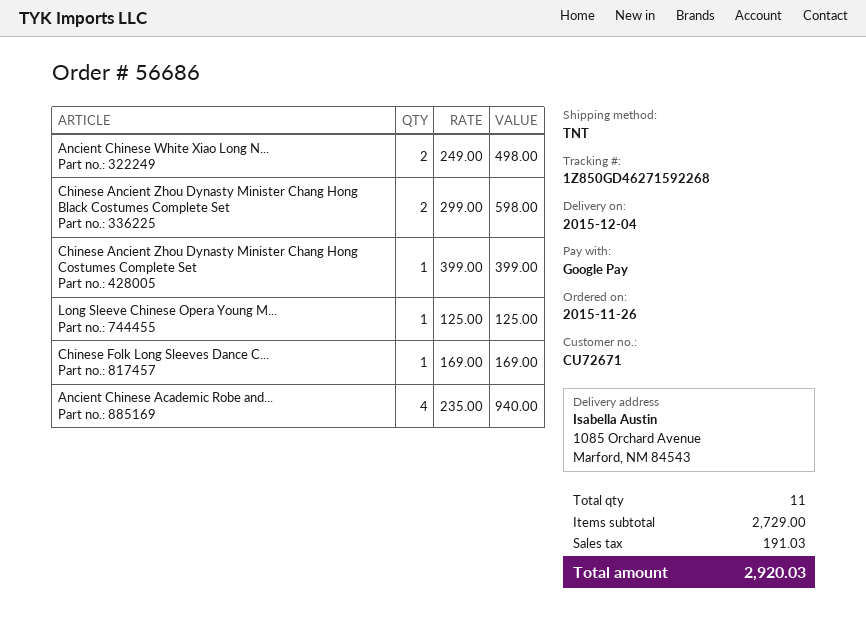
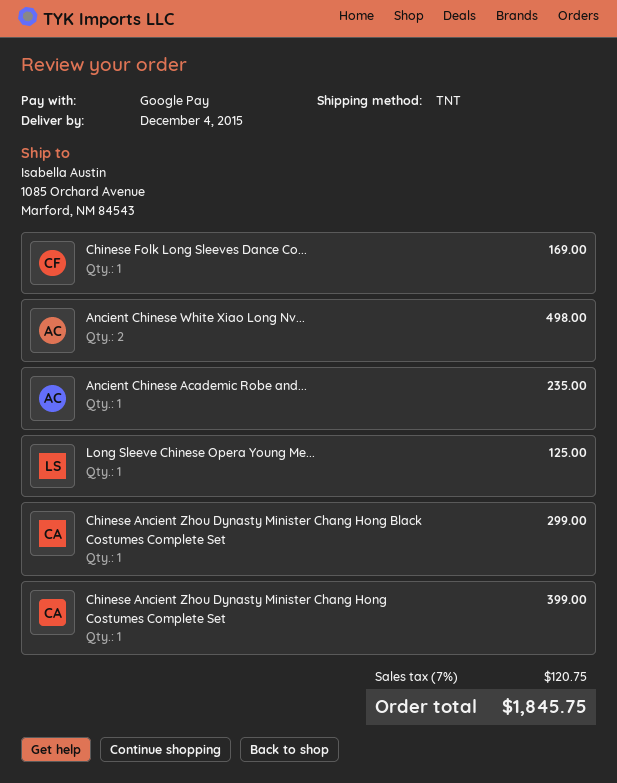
Chinese Ancient Zhou Dynasty Minister Chang Hong Black Costumes Complete Set: 2 for 598.00 -> 1 for 299.00
Ancient Chinese Academic Robe and...: 4 for 940.00 -> 1 for 235.00
tax: 191.03 -> 120.75
total: 2920.03 -> 1845.75

